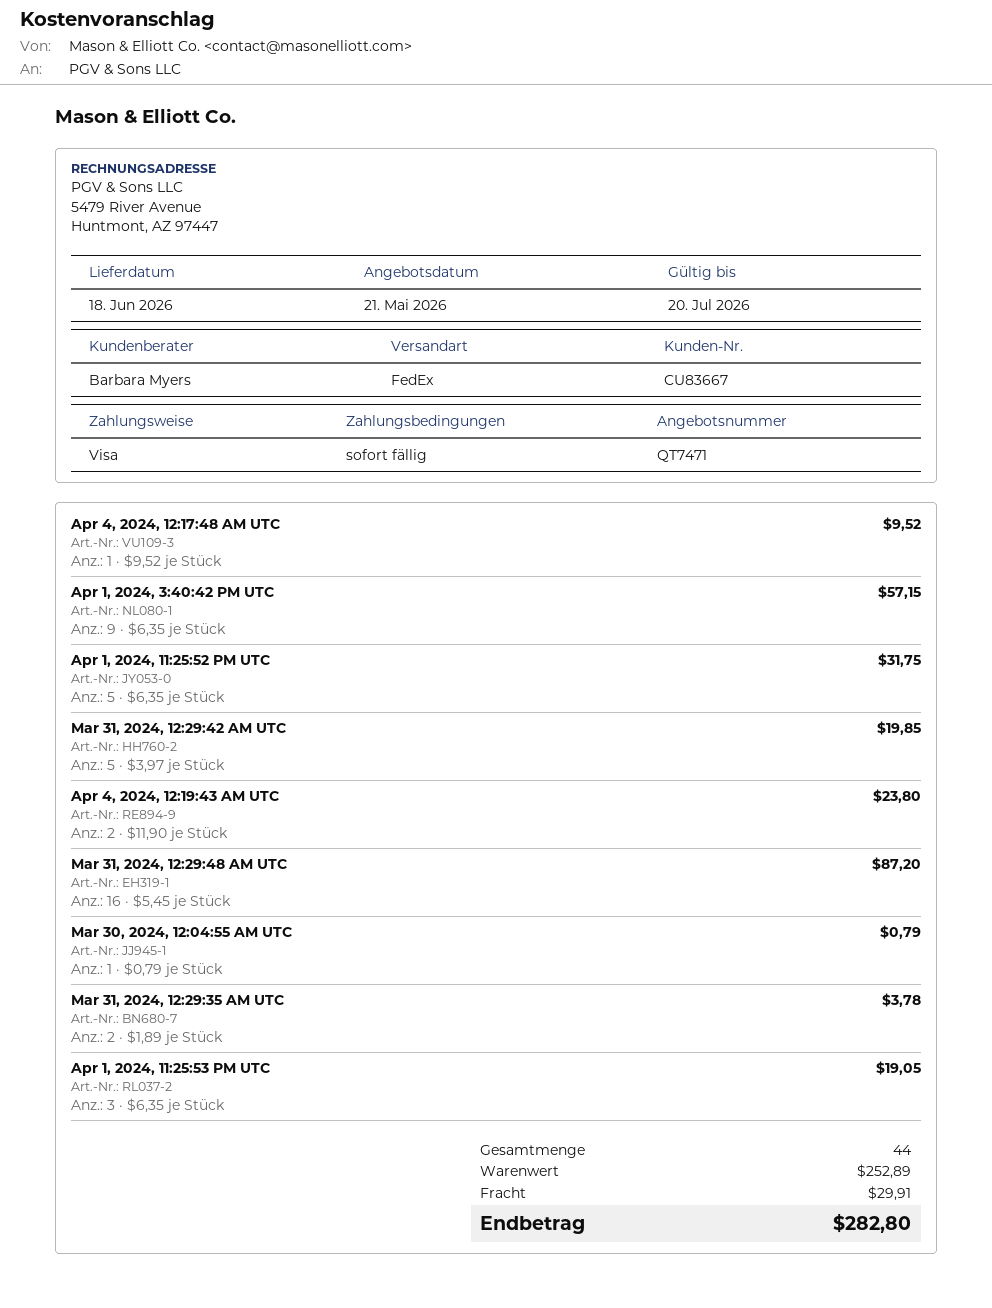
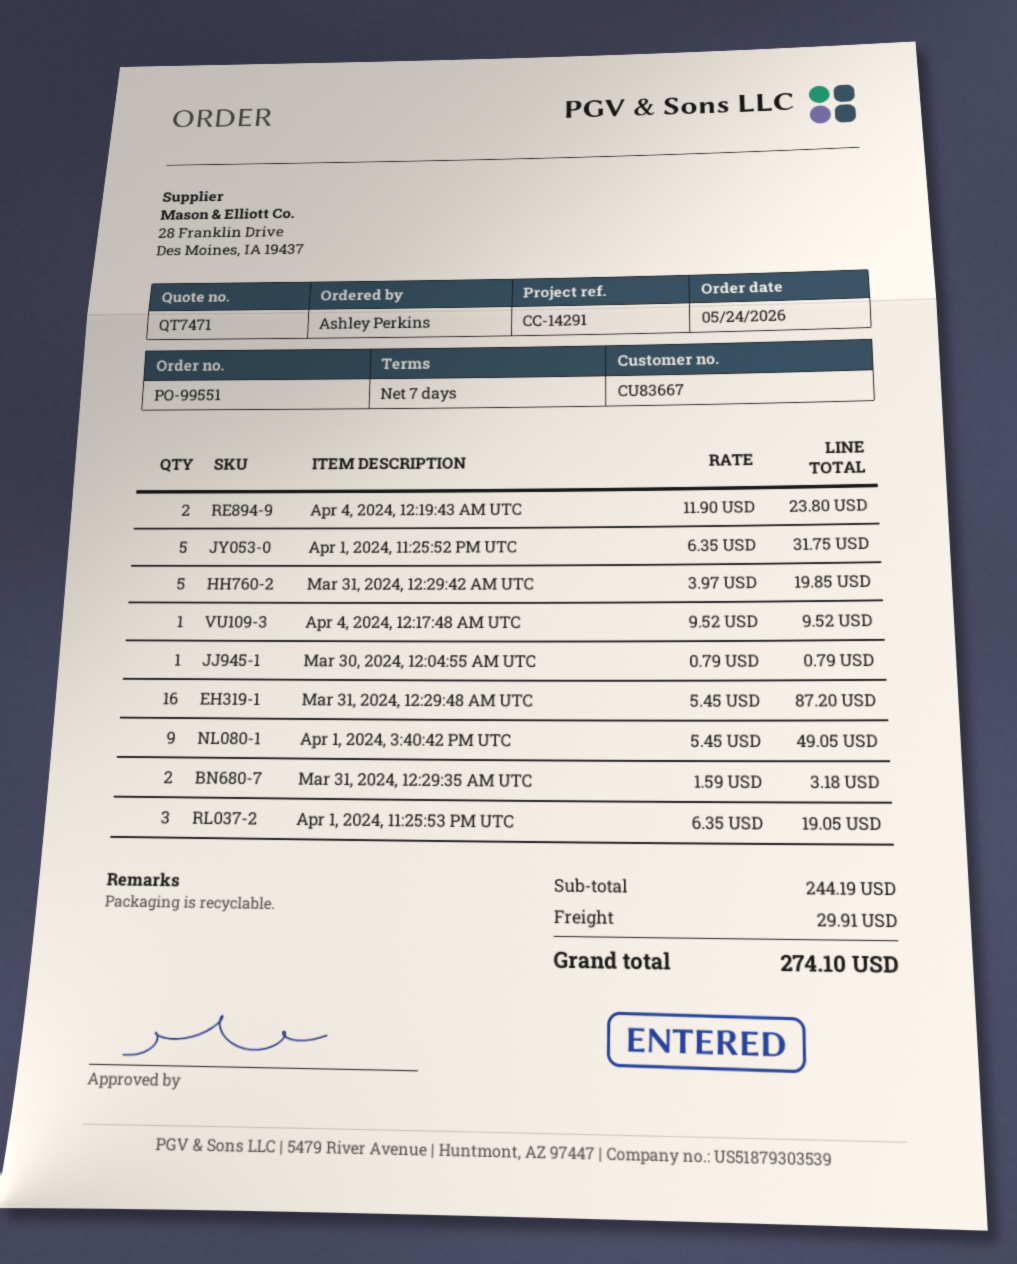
payment terms: on receipt -> 7 days
Apr 1, 2024, 3:40:42 PM UTC: 9 x 6.35 = 57.15 -> 9 x 5.45 = 49.05
Mar 31, 2024, 12:29:35 AM UTC: 2 x 1.89 = 3.78 -> 2 x 1.59 = 3.18
subtotal: 252.89 -> 244.19
total: 282.80 -> 274.10

